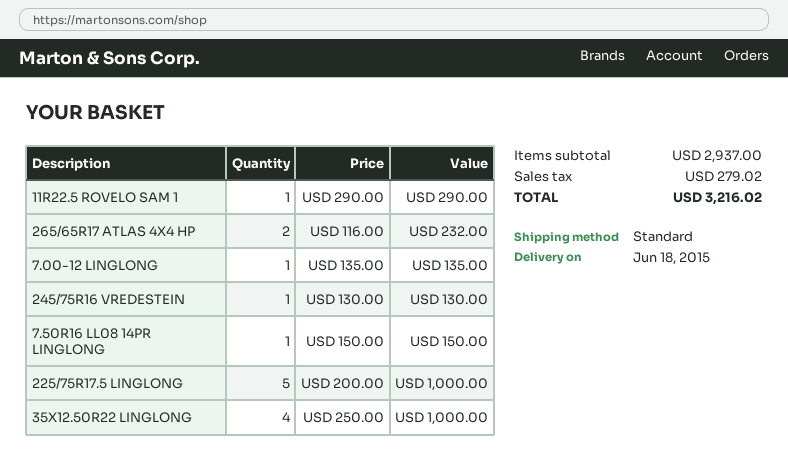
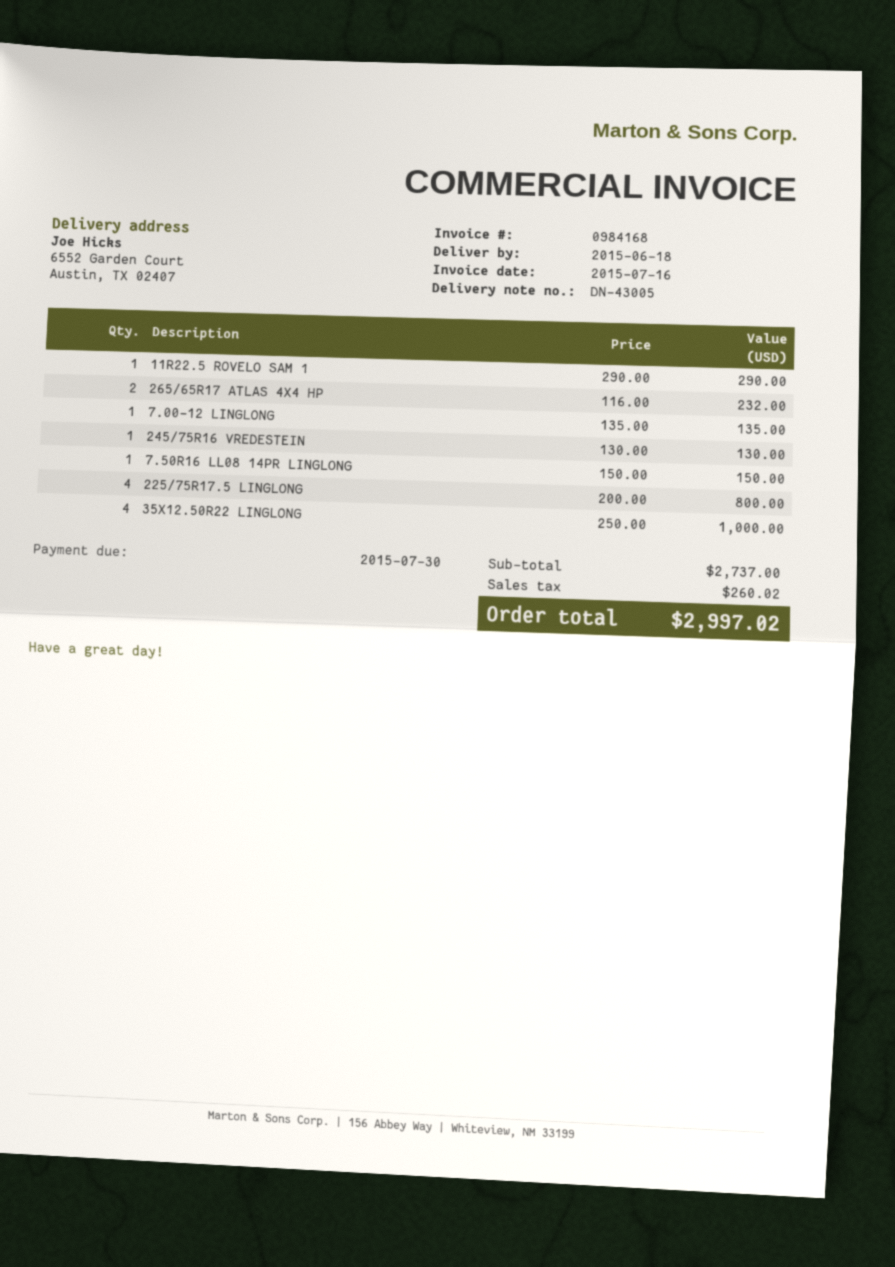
225/75R17.5 LINGLONG: 5 x 200.00 = 1000.00 -> 4 x 200.00 = 800.00
subtotal: 2937.00 -> 2737.00
tax: 279.02 -> 260.02
total: 3216.02 -> 2997.02

